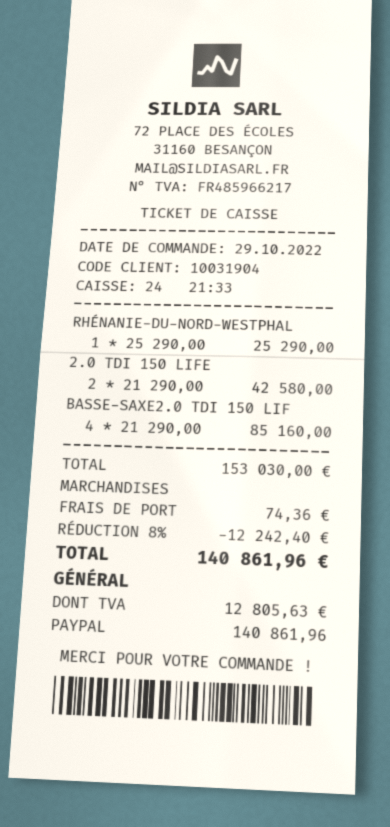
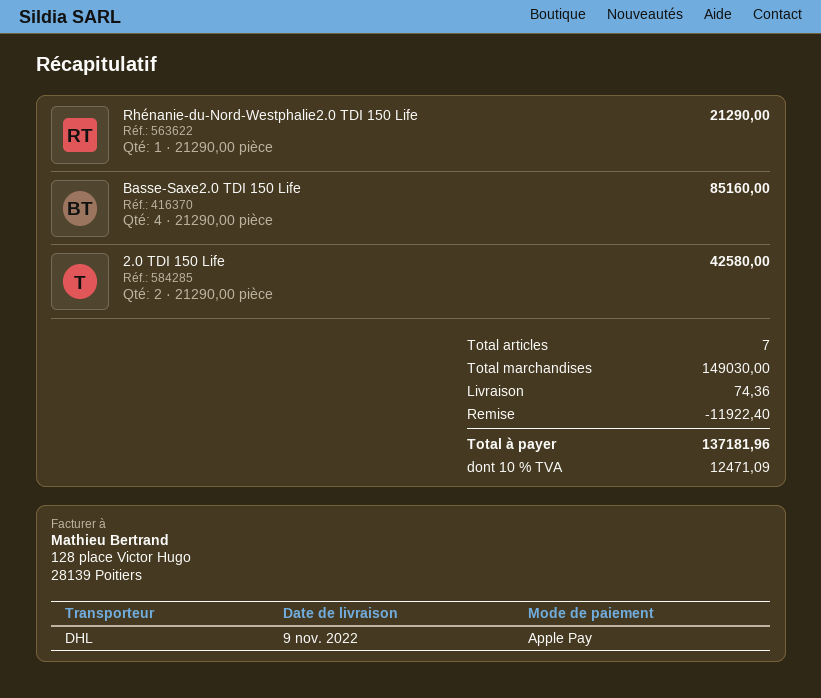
payment method: PayPal -> Apple Pay
RHÉNANIE-DU-NORD-WESTPHAL: 1 x 25290.00 = 25290.00 -> 1 x 21290.00 = 21290.00
subtotal: 153030.00 -> 149030.00
discount: 12242.40 -> 11922.40
tax: 12805.63 -> 12471.09
total: 140861.96 -> 137181.96

